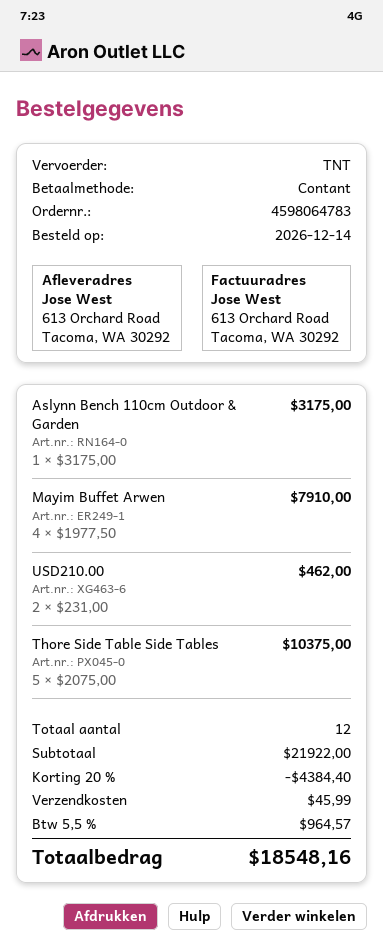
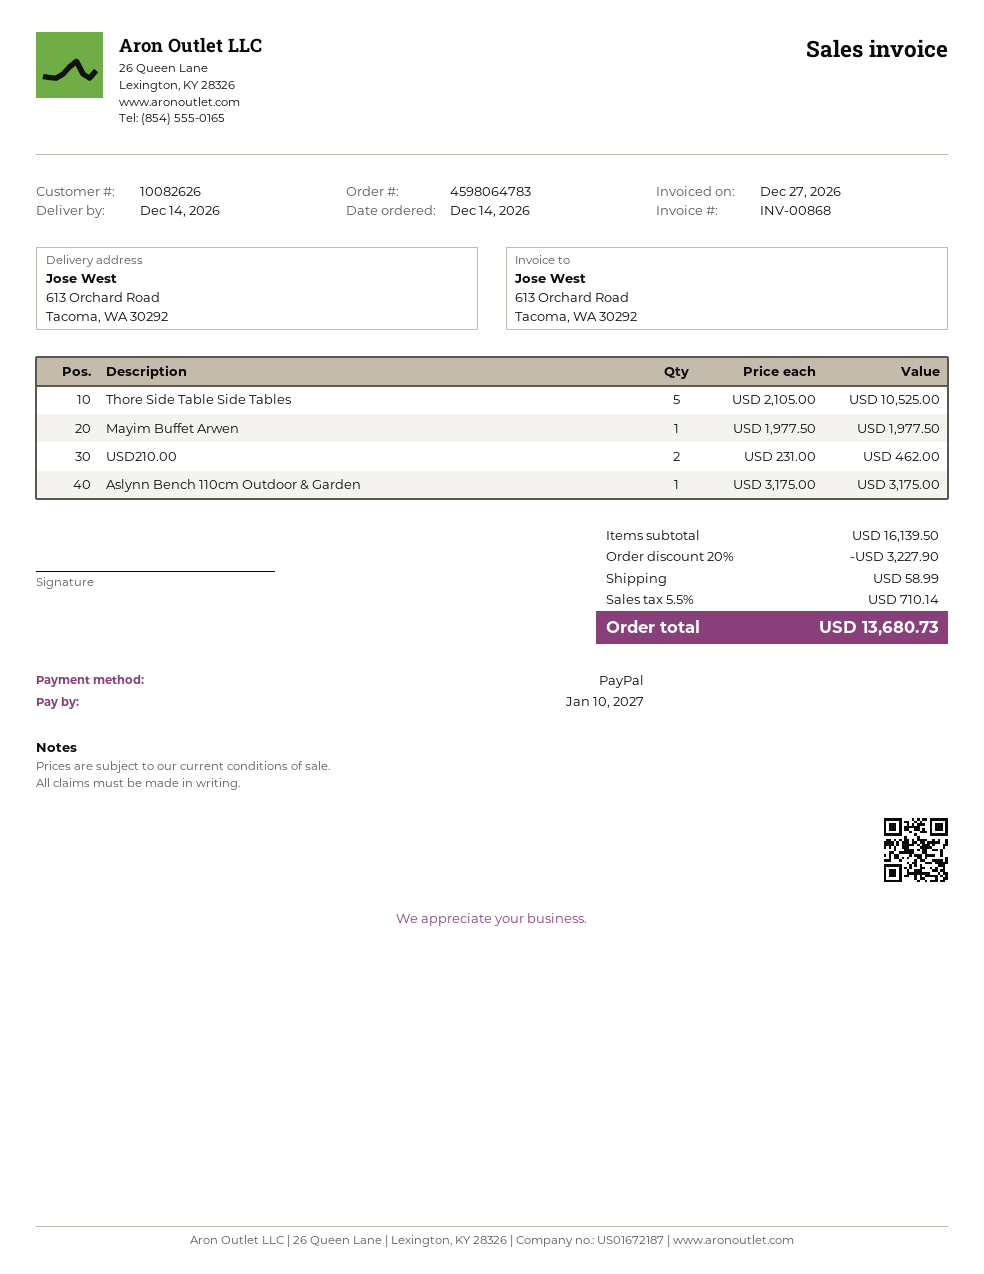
payment method: cash -> PayPal
Mayim Buffet Arwen: 4 x 1977.50 = 7910.00 -> 1 x 1977.50 = 1977.50
Thore Side Table Side Tables: 5 x 2075.00 = 10375.00 -> 5 x 2105.00 = 10525.00
subtotal: 21922.00 -> 16139.50
discount: 20% = 4384.40 -> 20% = 3227.90
shipping: 45.99 -> 58.99
tax: 5.5% = 964.57 -> 5.5% = 710.14
total: 18548.16 -> 13680.73

